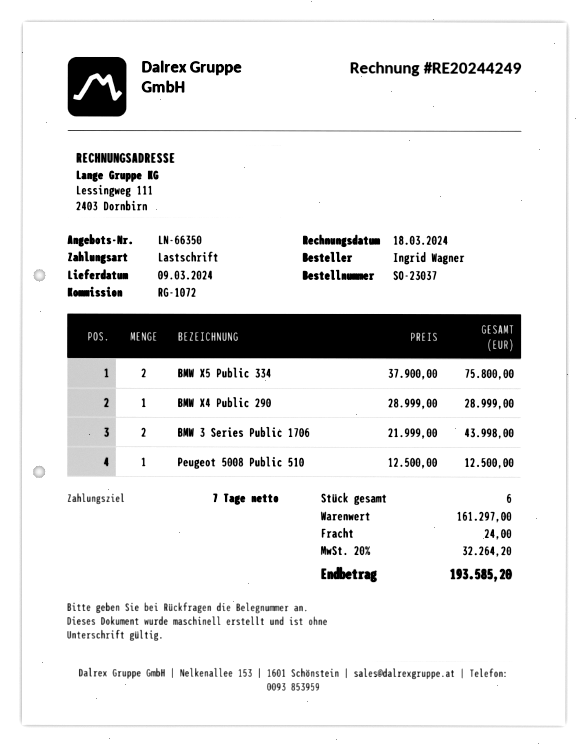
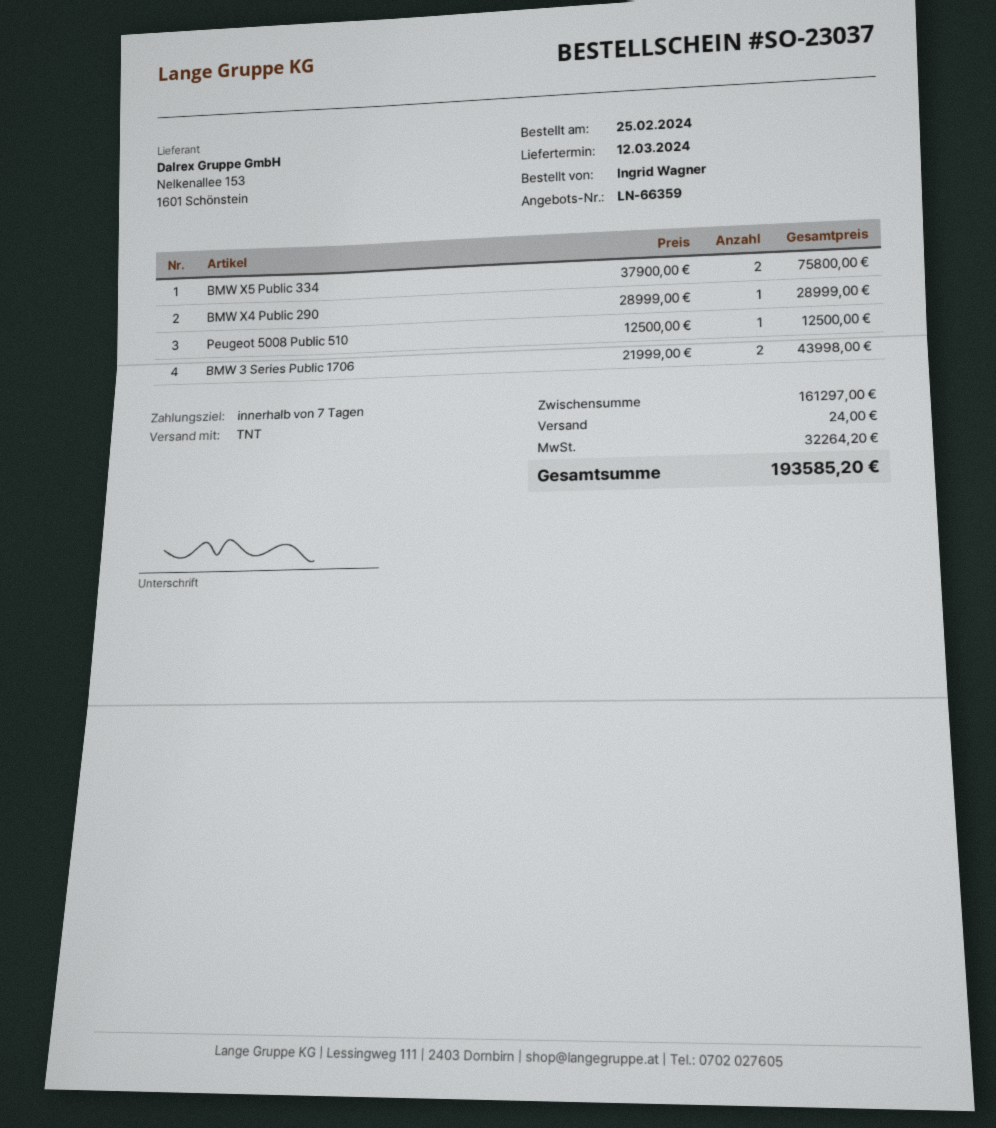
quote number: LN-66350 -> LN-66359
delivery date: 2024-03-09 -> 2024-03-12

